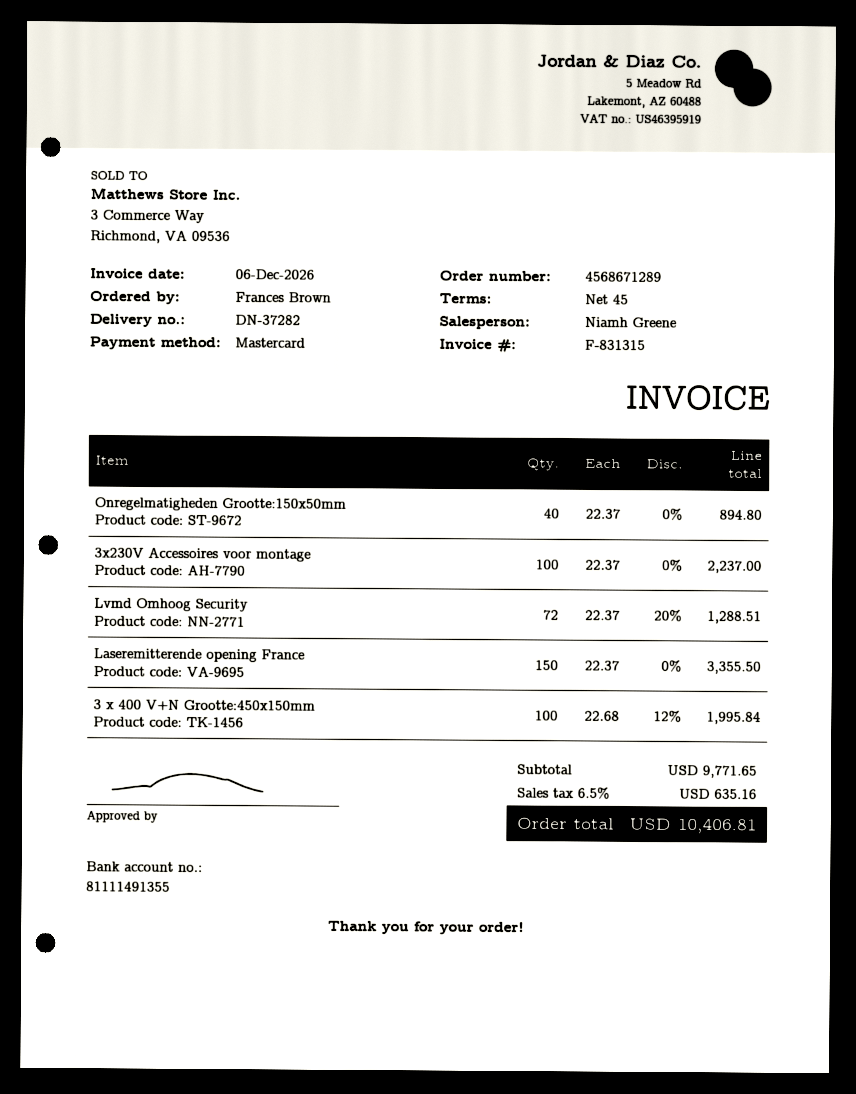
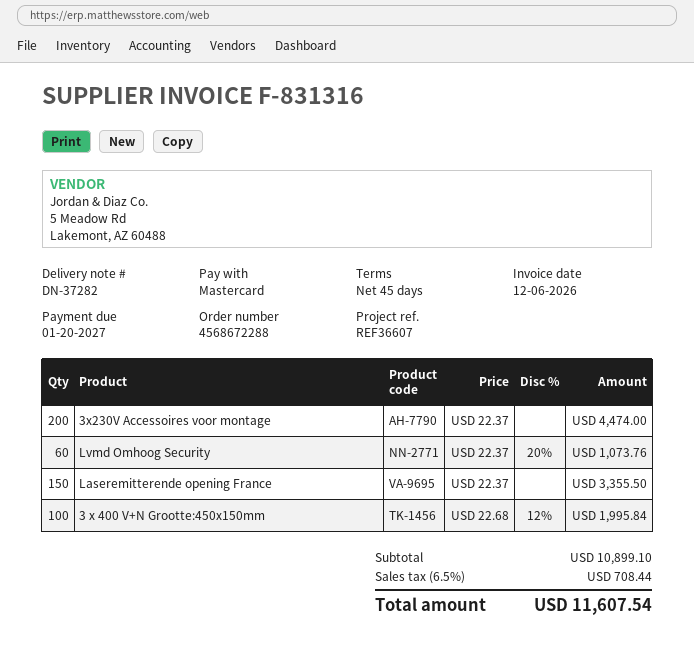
order number: 4568671289 -> 4568672288
invoice number: F-831315 -> F-831316
Onregelmatigheden Grootte:150x50mm: 40 x 22.37 = 894.80 -> none
3x230V Accessoires voor montage: 100 x 22.37 = 2237.00 -> 200 x 22.37 = 4474.00
Lvmd Omhoog Security: 72 x 22.37 - 20% = 1288.51 -> 60 x 22.37 - 20% = 1073.76
subtotal: 9771.65 -> 10899.10
tax: 6.5% = 635.16 -> 6.5% = 708.44
total: 10406.81 -> 11607.54

